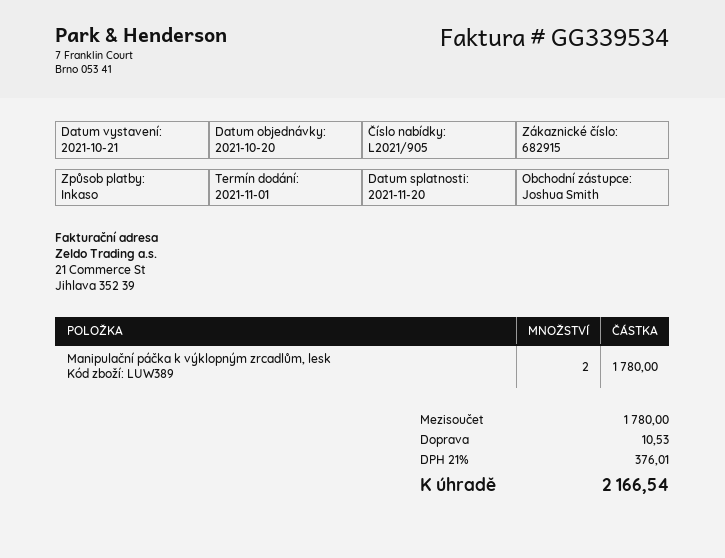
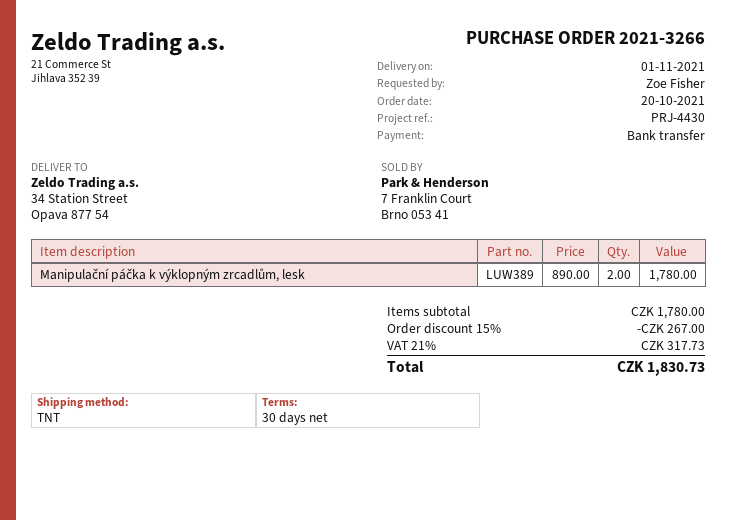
payment method: direct debit -> bank transfer
discount: none -> 15% = 267.00
shipping: 10.53 -> none
tax: 21% = 376.01 -> 21% = 317.73
total: 2166.54 -> 1830.73

